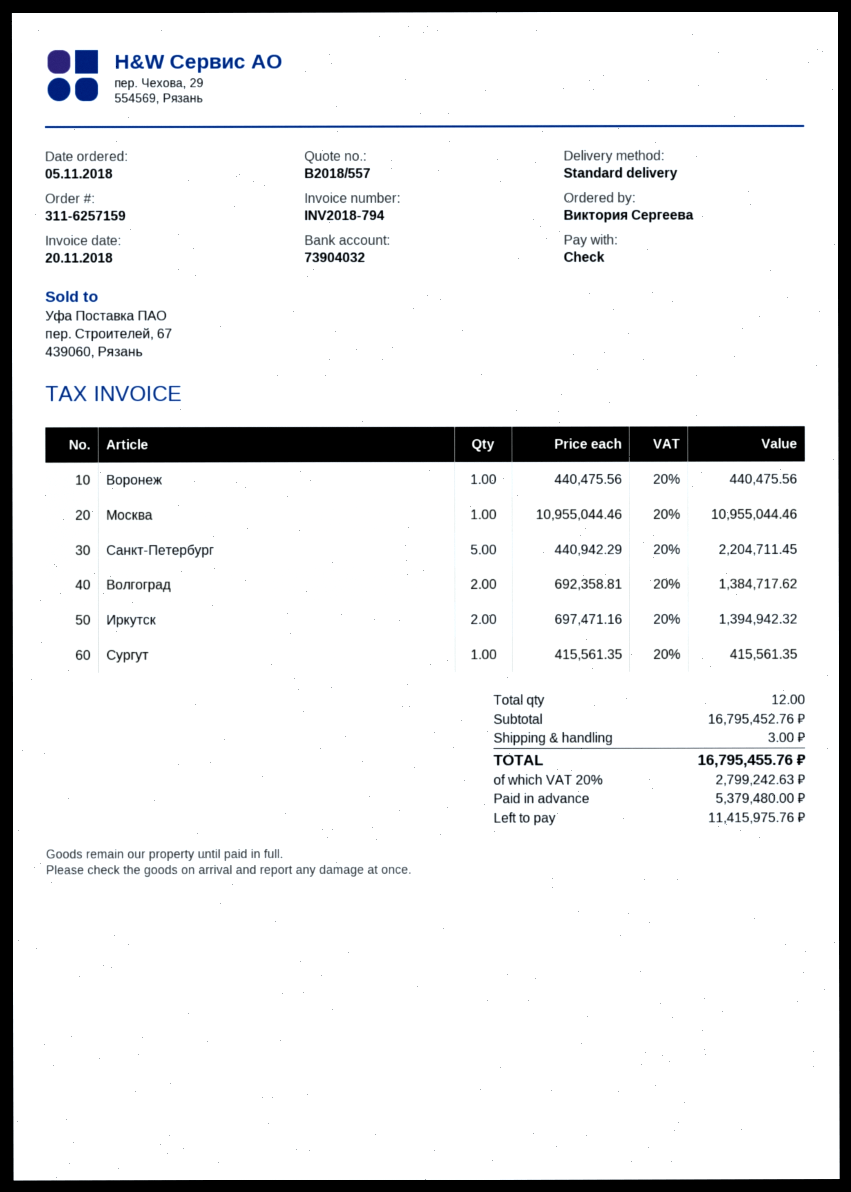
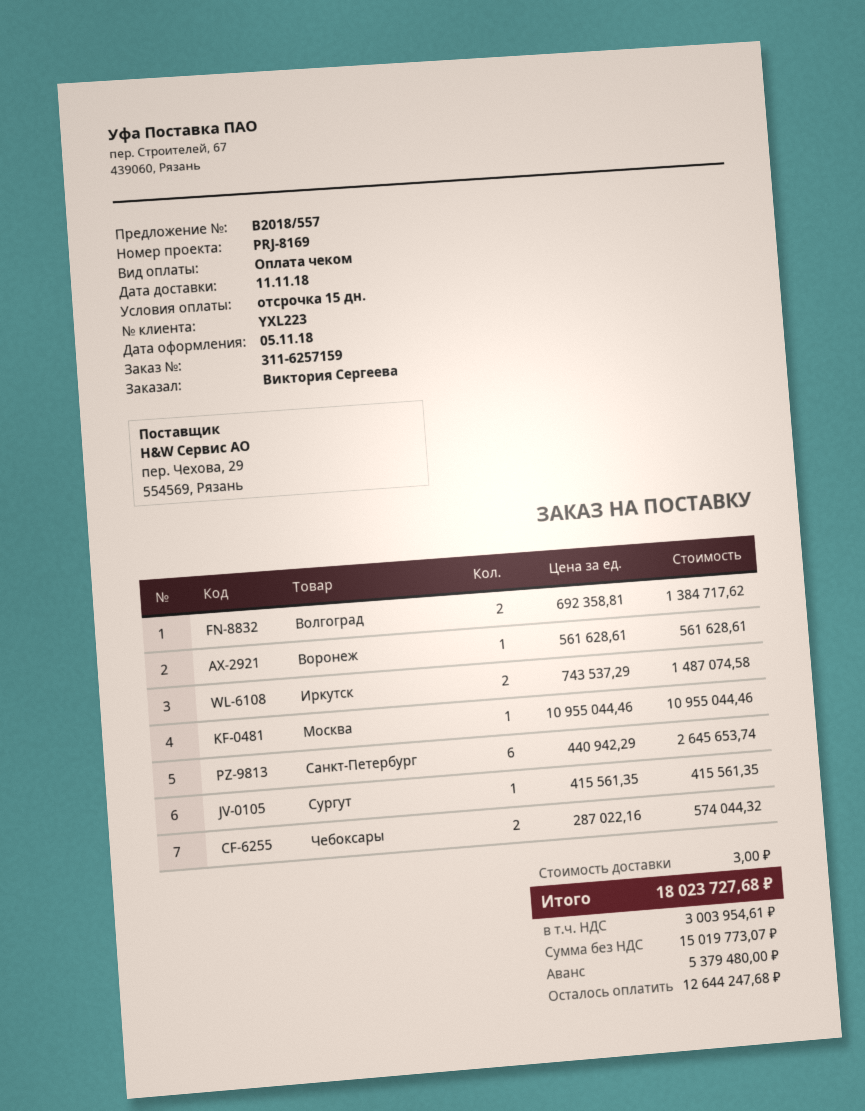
Воронеж: 1 x 440475.56 = 440475.56 -> 1 x 561628.61 = 561628.61
Санкт-Петербург: 5 x 440942.29 = 2204711.45 -> 6 x 440942.29 = 2645653.74
Иркутск: 2 x 697471.16 = 1394942.32 -> 2 x 743537.29 = 1487074.58
Чебоксары: none -> 2 x 287022.16 = 574044.32
tax: 2799242.63 -> 3003954.61
total: 16795455.76 -> 18023727.68
balance: 11415975.76 -> 12644247.68

